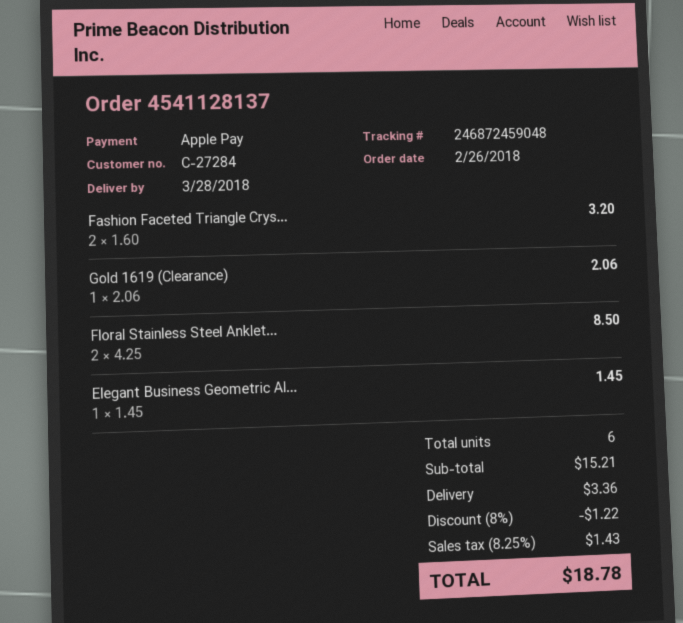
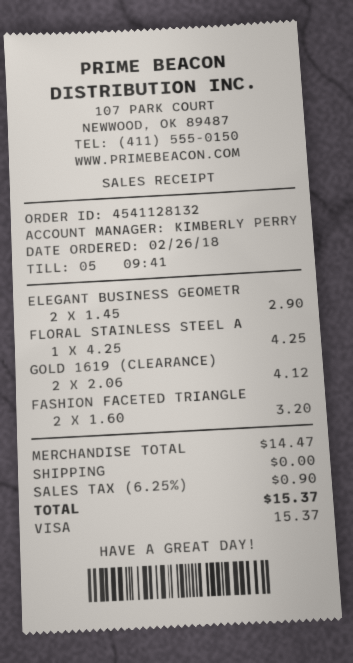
order number: 4541128137 -> 4541128132
payment method: Apple Pay -> Visa
Gold 1619 (Clearance): 1 x 2.06 = 2.06 -> 2 x 2.06 = 4.12
Floral Stainless Steel Anklet...: 2 x 4.25 = 8.50 -> 1 x 4.25 = 4.25
Elegant Business Geometric Al...: 1 x 1.45 = 1.45 -> 2 x 1.45 = 2.90
subtotal: 15.21 -> 14.47
discount: 8% = 1.22 -> none
shipping: 3.36 -> 0.00
tax: 8.25% = 1.43 -> 6.25% = 0.90
total: 18.78 -> 15.37

